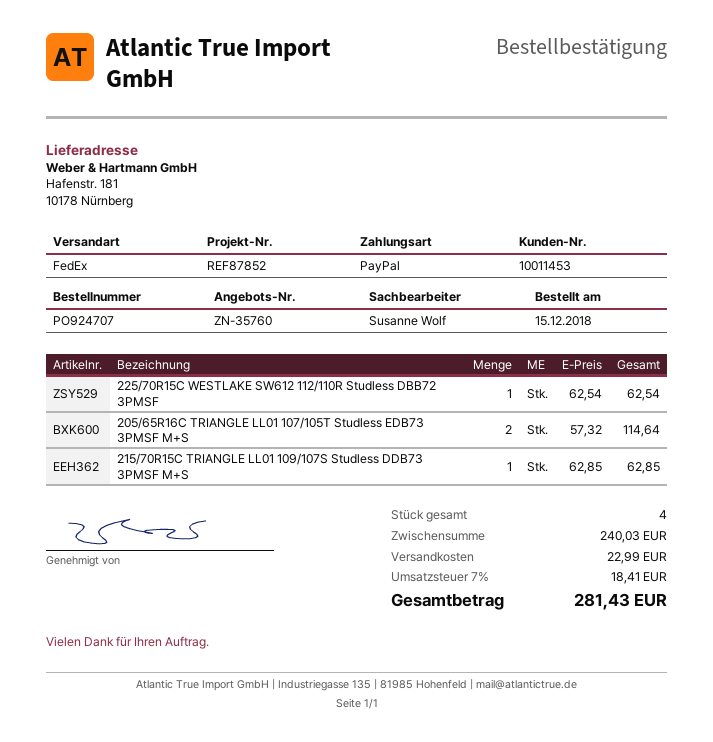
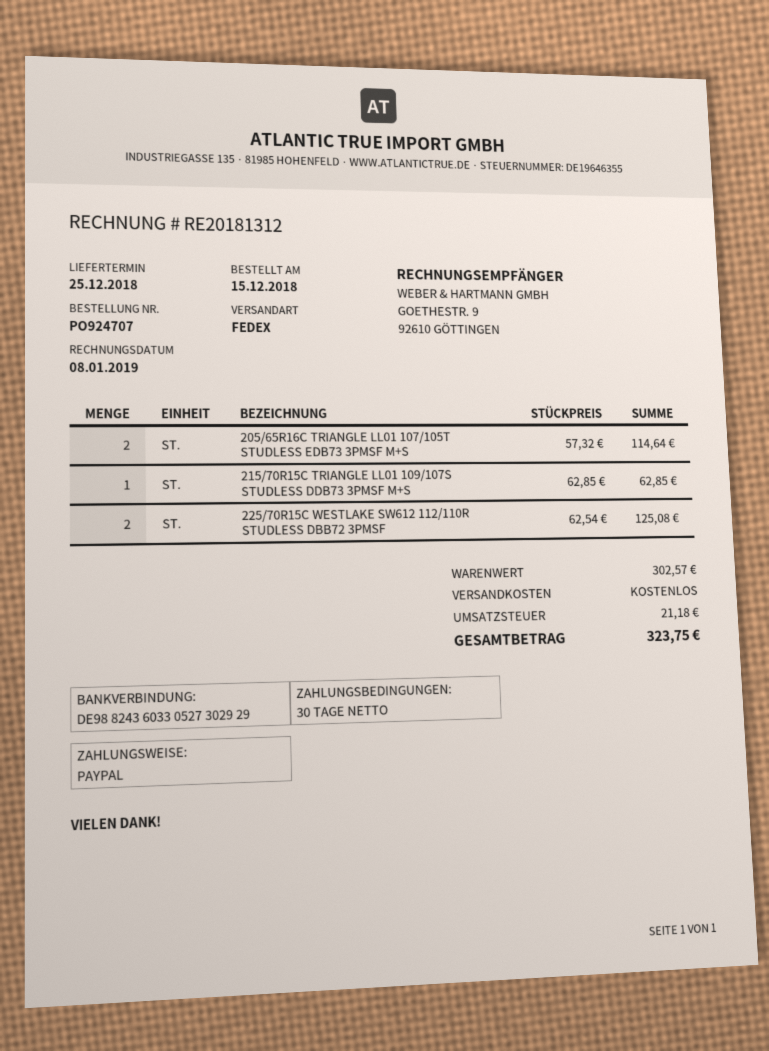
225/70R15C WESTLAKE SW612 112/110R Studless DBB72 3PMSF: 1 x 62.54 = 62.54 -> 2 x 62.54 = 125.08
subtotal: 240.03 -> 302.57
shipping: 22.99 -> 0.00
tax: 18.41 -> 21.18
total: 281.43 -> 323.75

